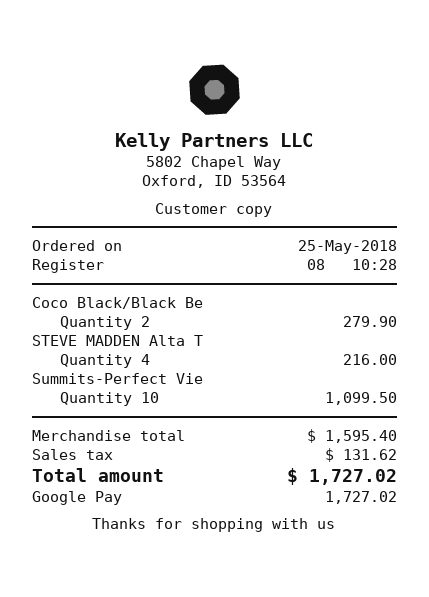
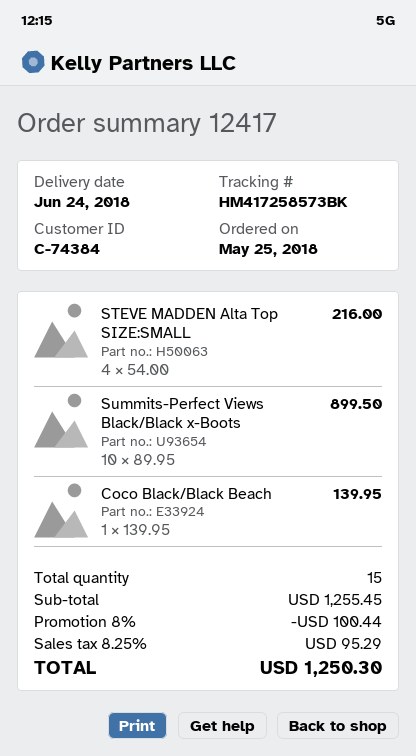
Coco Black/Black Be: 2 for 279.90 -> 1 for 139.95
Summits-Perfect Vie: 10 for 1099.50 -> 10 for 899.50
subtotal: 1595.40 -> 1255.45
discount: none -> 8% = 100.44
tax: 131.62 -> 95.29
total: 1727.02 -> 1250.30

